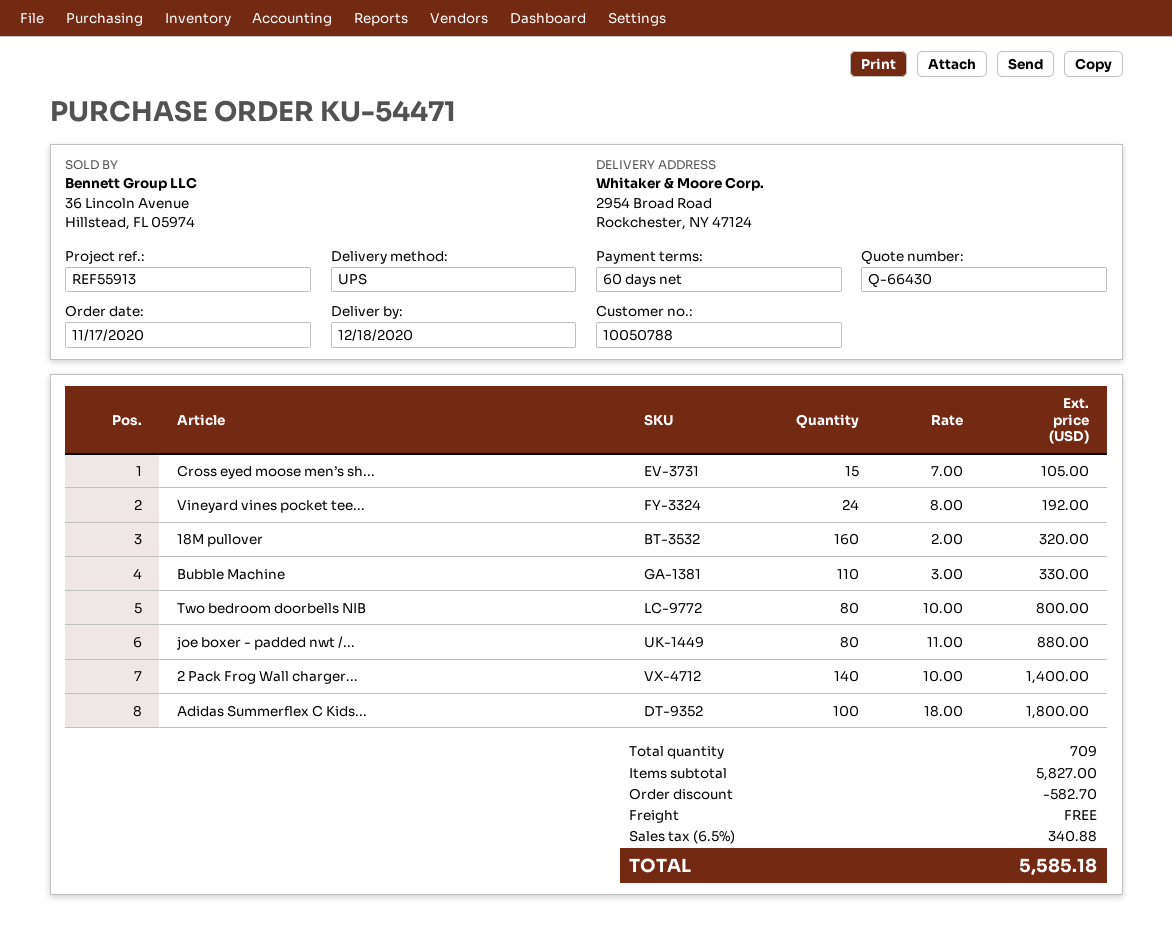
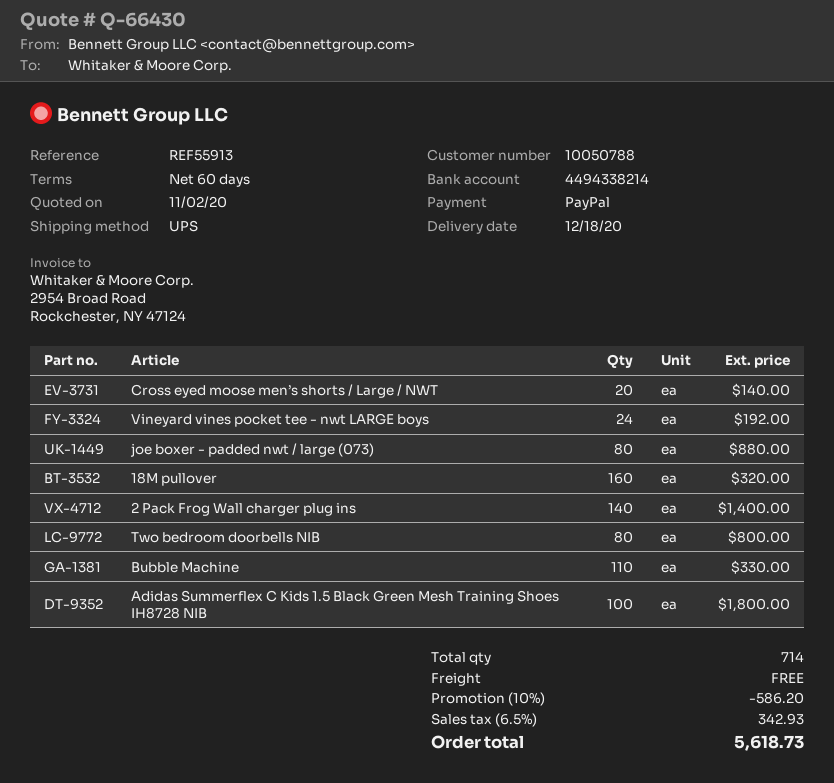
Cross eyed moose men’s sh...: 15 for 105.00 -> 20 for 140.00
total quantity: 709 -> 714
discount: 582.70 -> 586.20
tax: 6.5% = 340.88 -> 6.5% = 342.93
total: 5585.18 -> 5618.73

